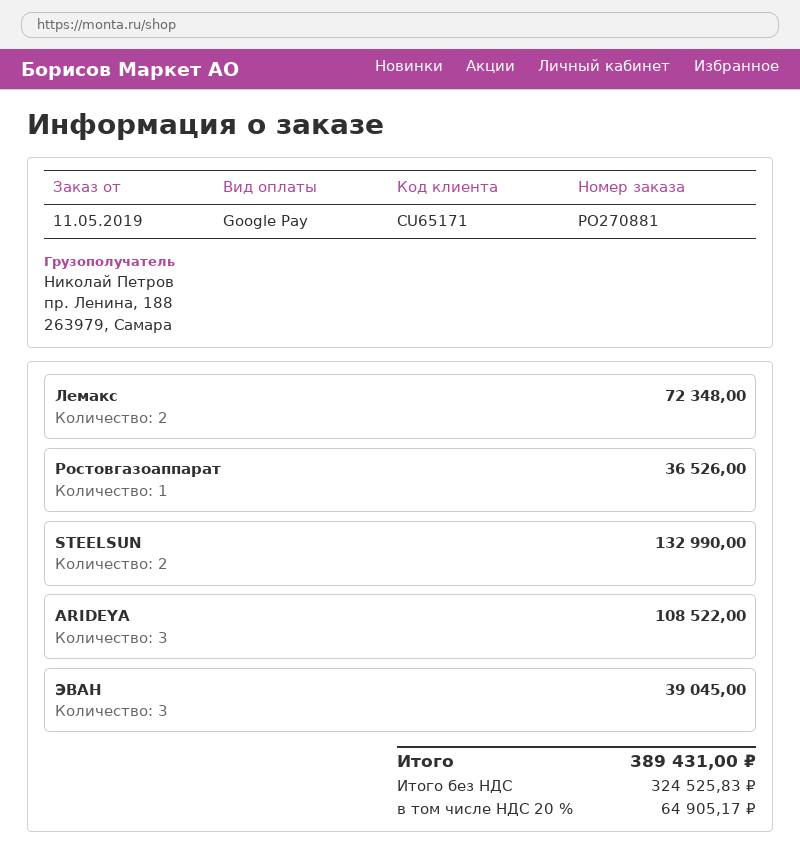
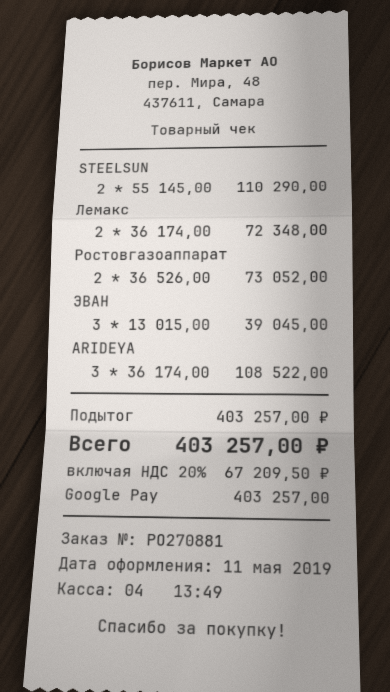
Ростовгазоаппарат: 1 for 36526.00 -> 2 for 73052.00
STEELSUN: 2 for 132990.00 -> 2 for 110290.00
tax: 20% = 64905.17 -> 20% = 67209.50
total: 389431.00 -> 403257.00

